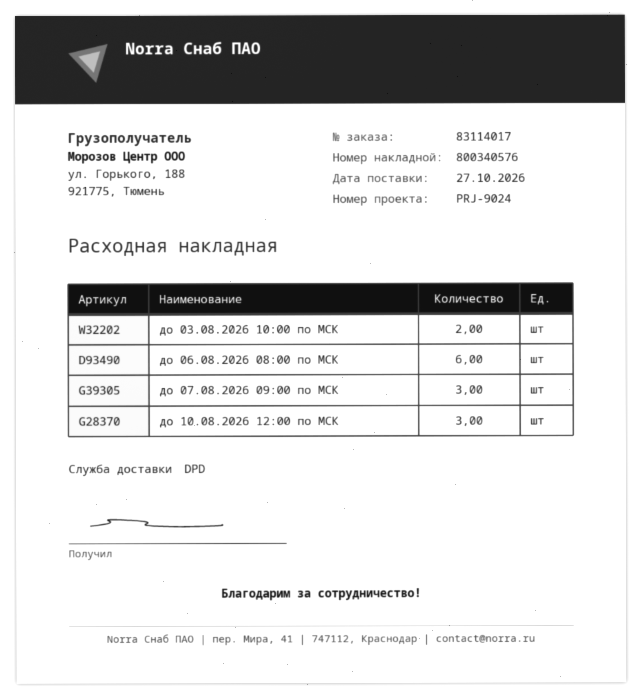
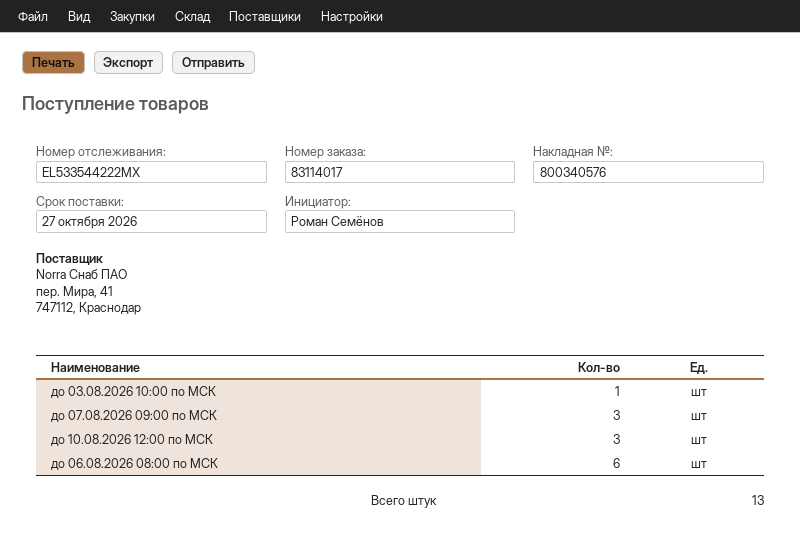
до 03.08.2026 10:00 по МСК: 2 -> 1

